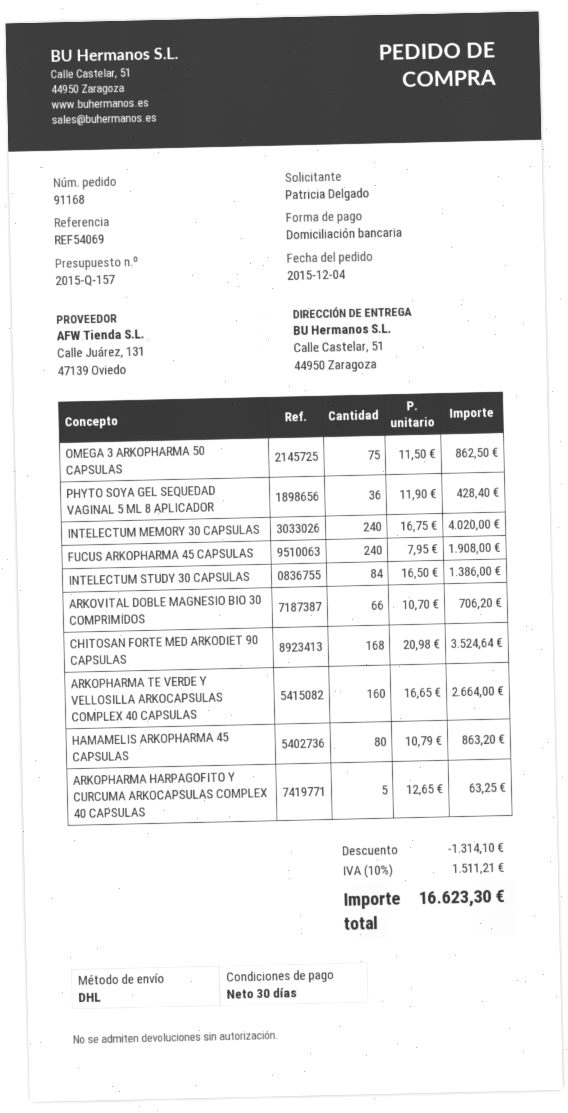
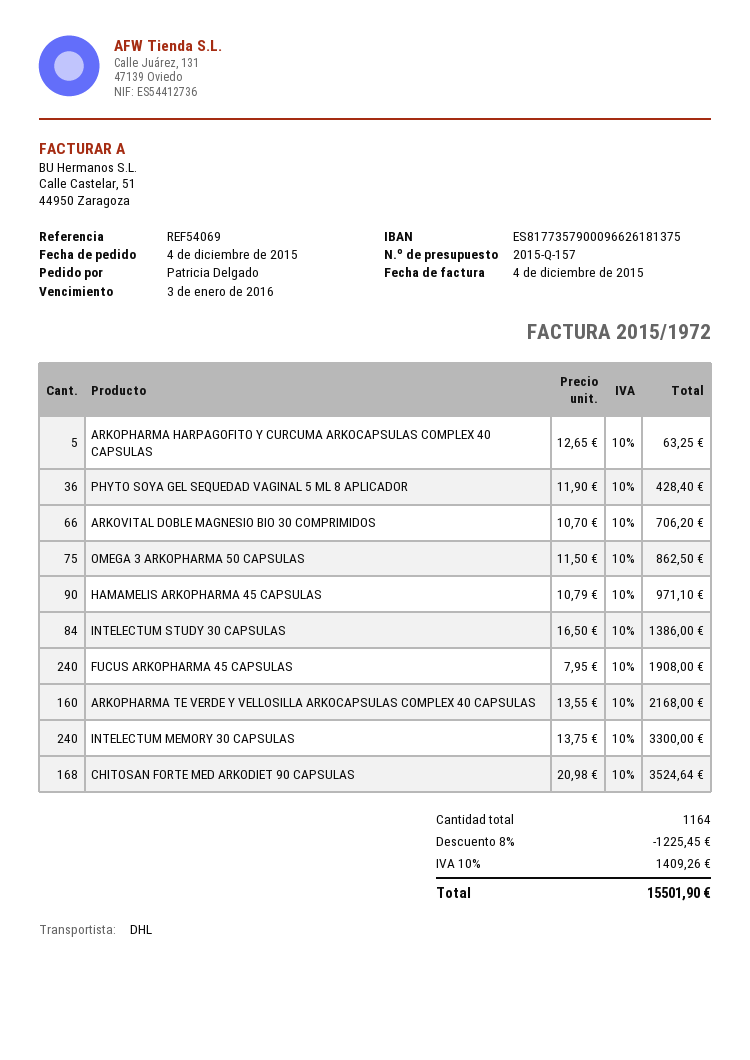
INTELECTUM MEMORY 30 CAPSULAS: 240 x 16.75 = 4020.00 -> 240 x 13.75 = 3300.00
ARKOPHARMA TE VERDE Y VELLOSILLA ARKOCAPSULAS COMPLEX 40 CAPSULAS: 160 x 16.65 = 2664.00 -> 160 x 13.55 = 2168.00
HAMAMELIS ARKOPHARMA 45 CAPSULAS: 80 x 10.79 = 863.20 -> 90 x 10.79 = 971.10
discount: 1314.10 -> 1225.45
tax: 10% = 1511.21 -> 10% = 1409.26
total: 16623.30 -> 15501.90

